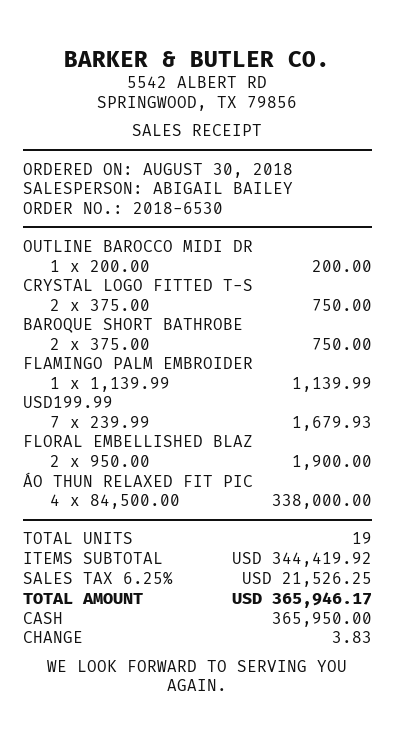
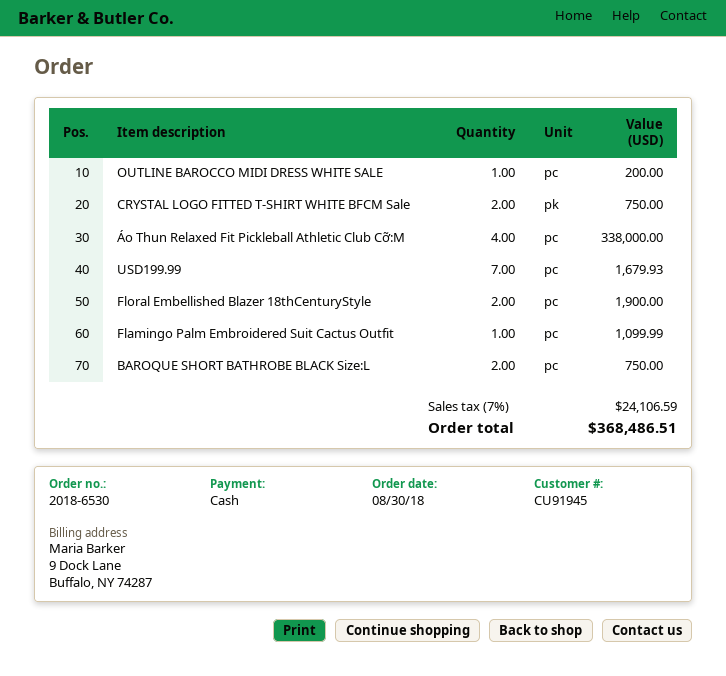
FLAMINGO PALM EMBROIDER: 1 for 1139.99 -> 1 for 1099.99
tax: 6.25% = 21526.25 -> 7% = 24106.59
total: 365946.17 -> 368486.51

